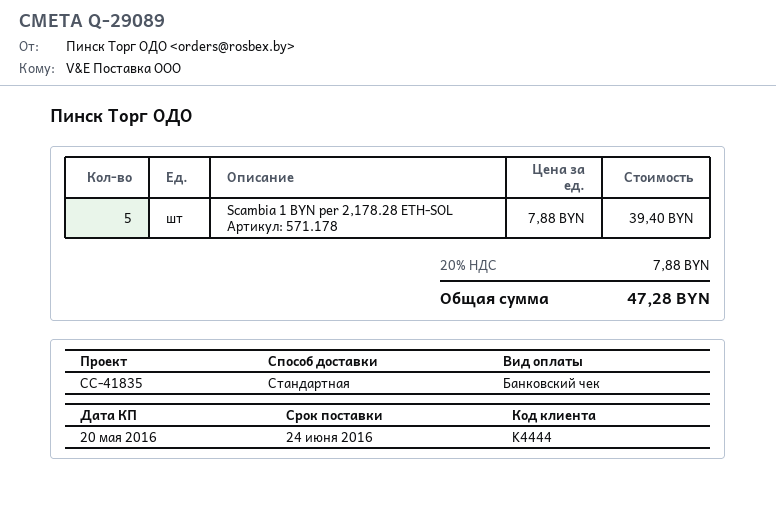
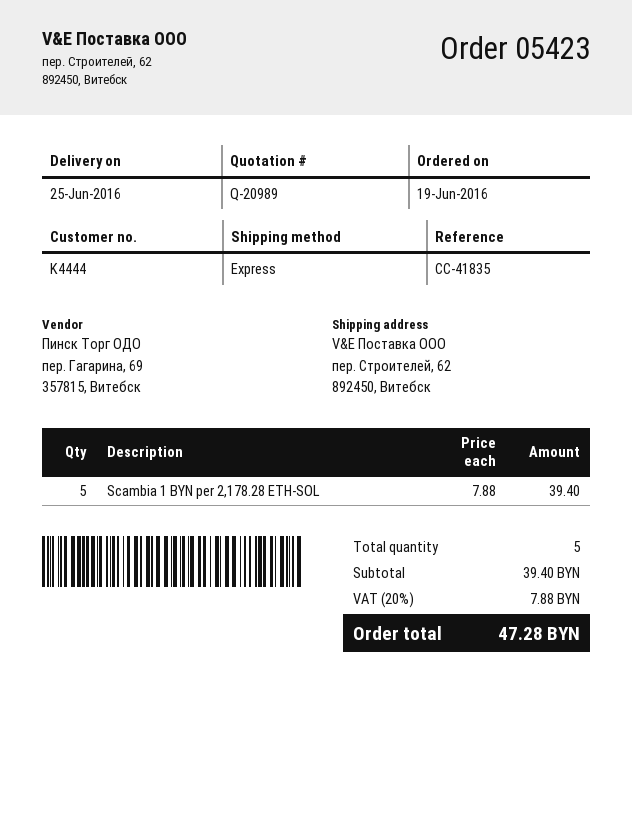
quote number: Q-29089 -> Q-20989
delivery date: 2016-06-24 -> 2016-06-25
shipping method: standard -> express

